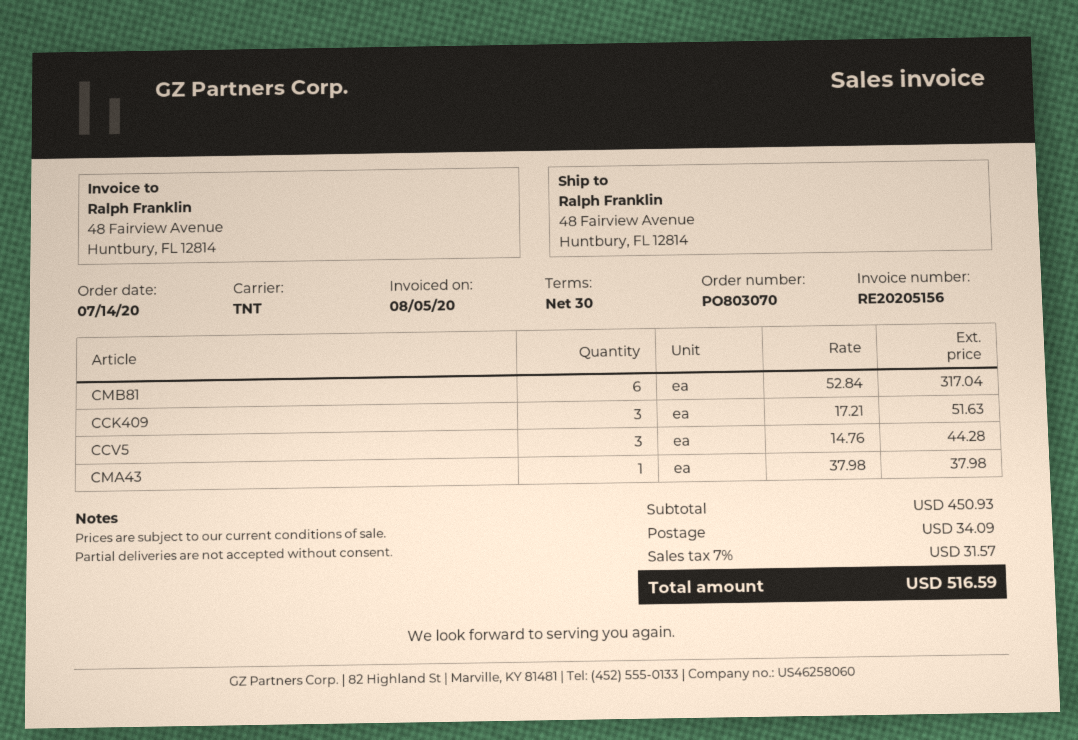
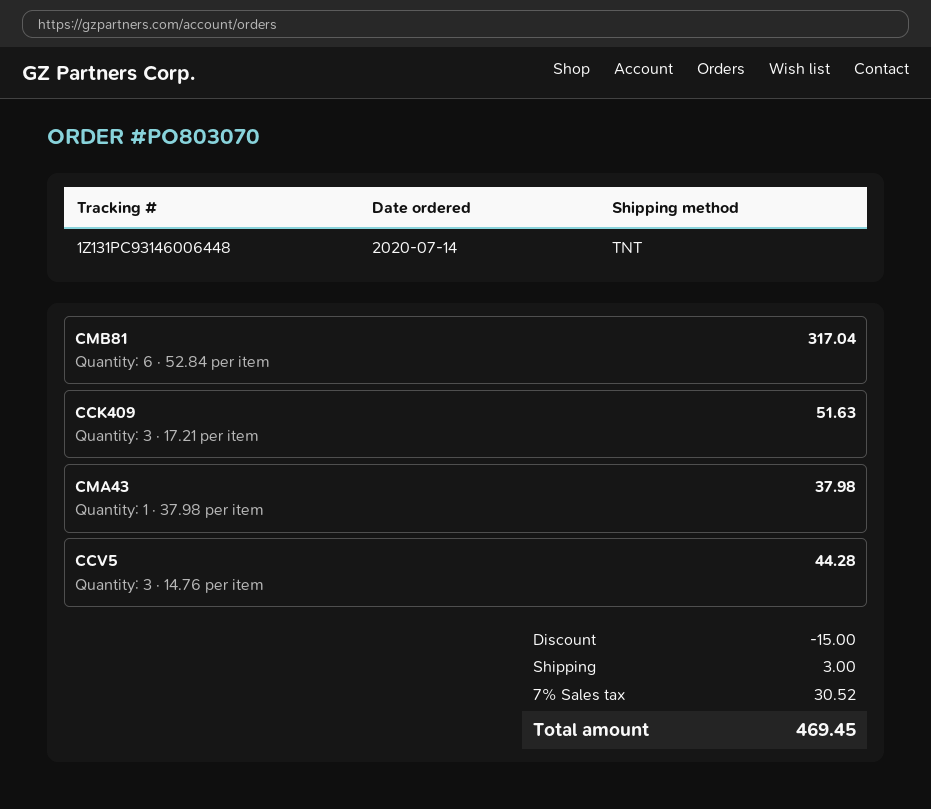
discount: none -> 15.00
shipping: 34.09 -> 3.00
tax: 7% = 31.57 -> 7% = 30.52
total: 516.59 -> 469.45

